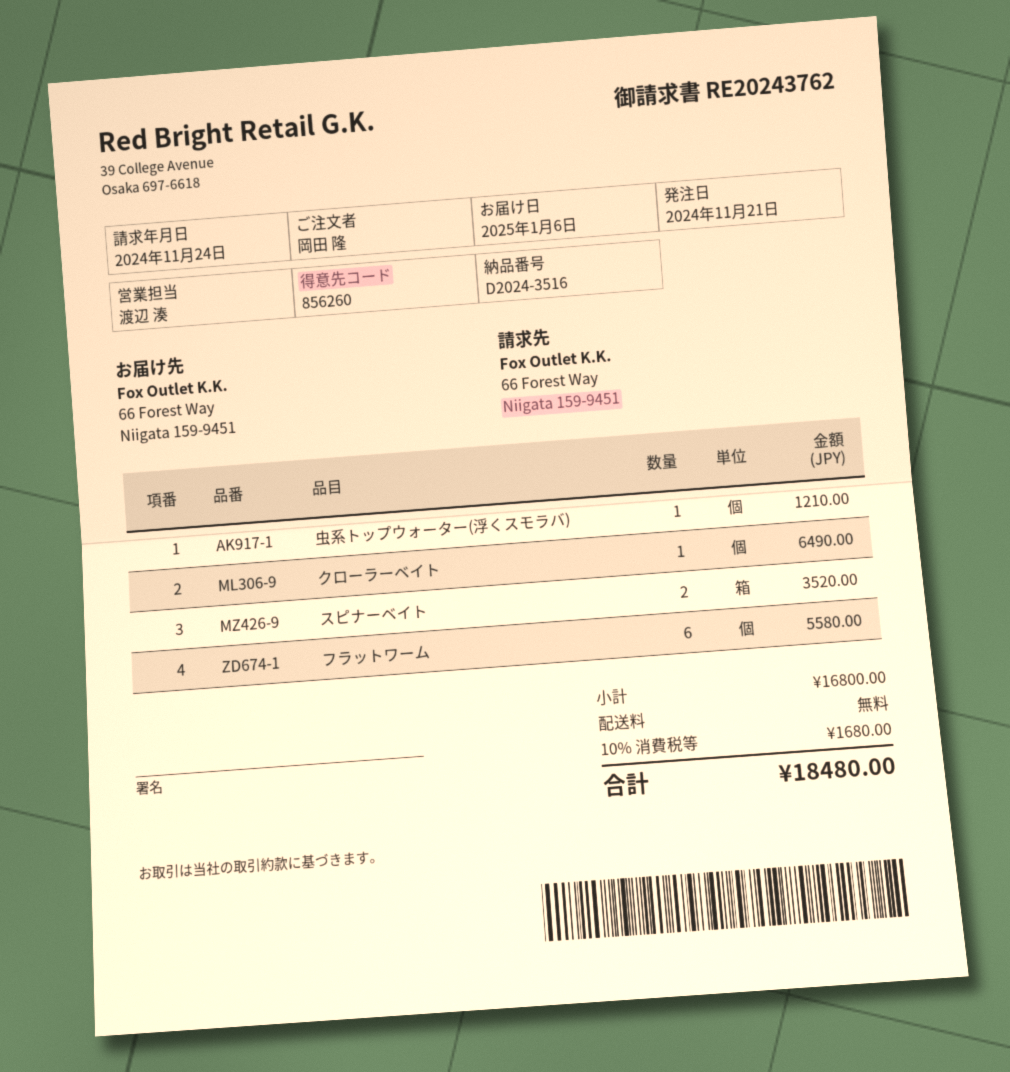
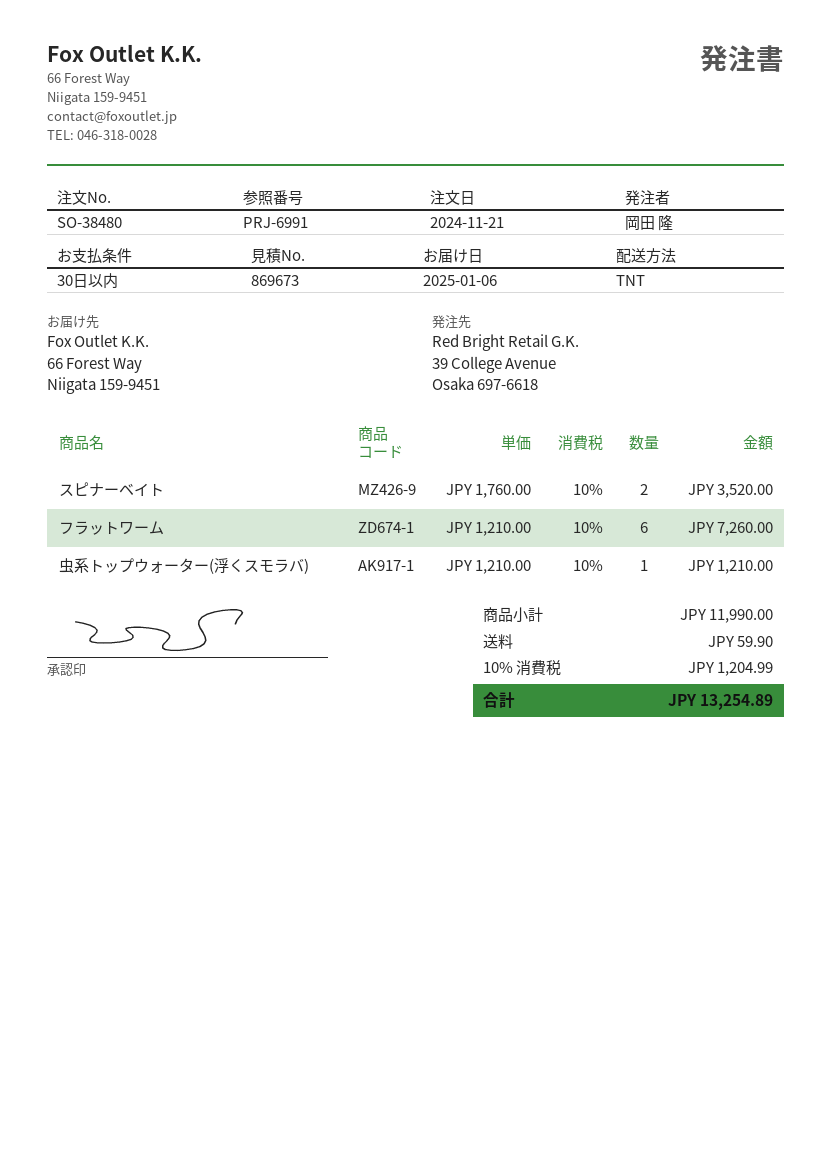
クローラーベイト: 1 for 6490.00 -> none
フラットワーム: 6 for 5580.00 -> 6 for 7260.00
subtotal: 16800.00 -> 11990.00
shipping: 0.00 -> 59.90
tax: 10% = 1680.00 -> 10% = 1204.99
total: 18480.00 -> 13254.89

